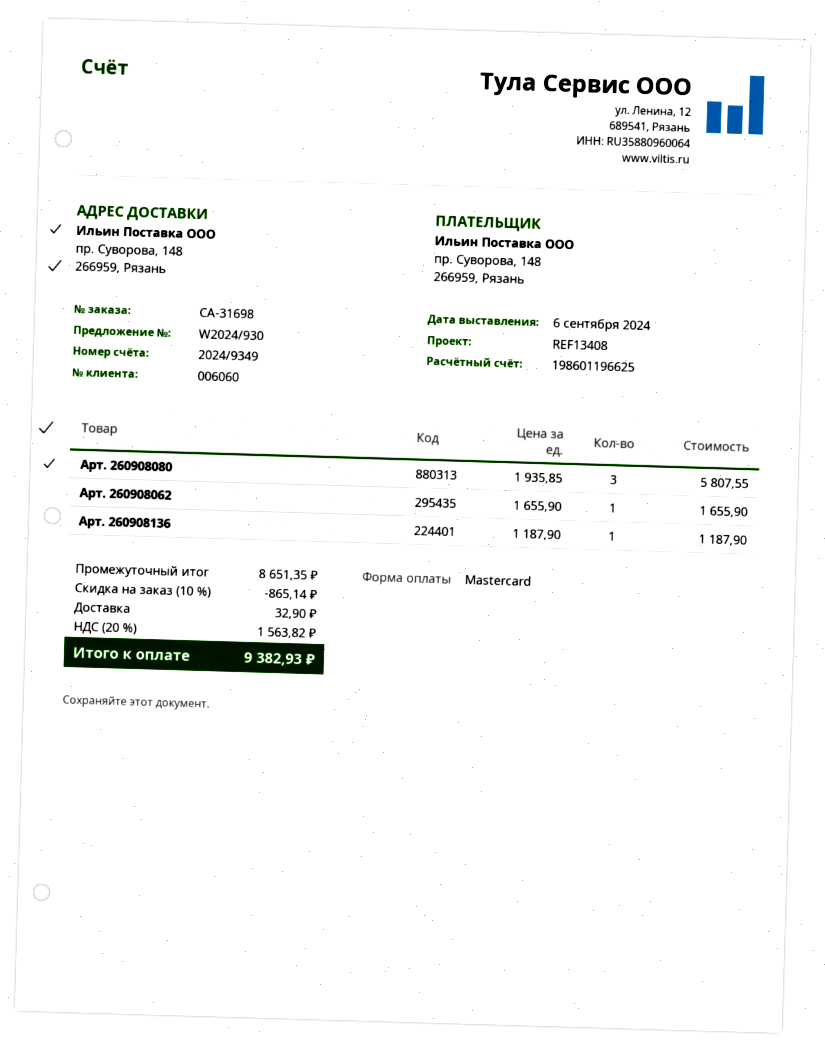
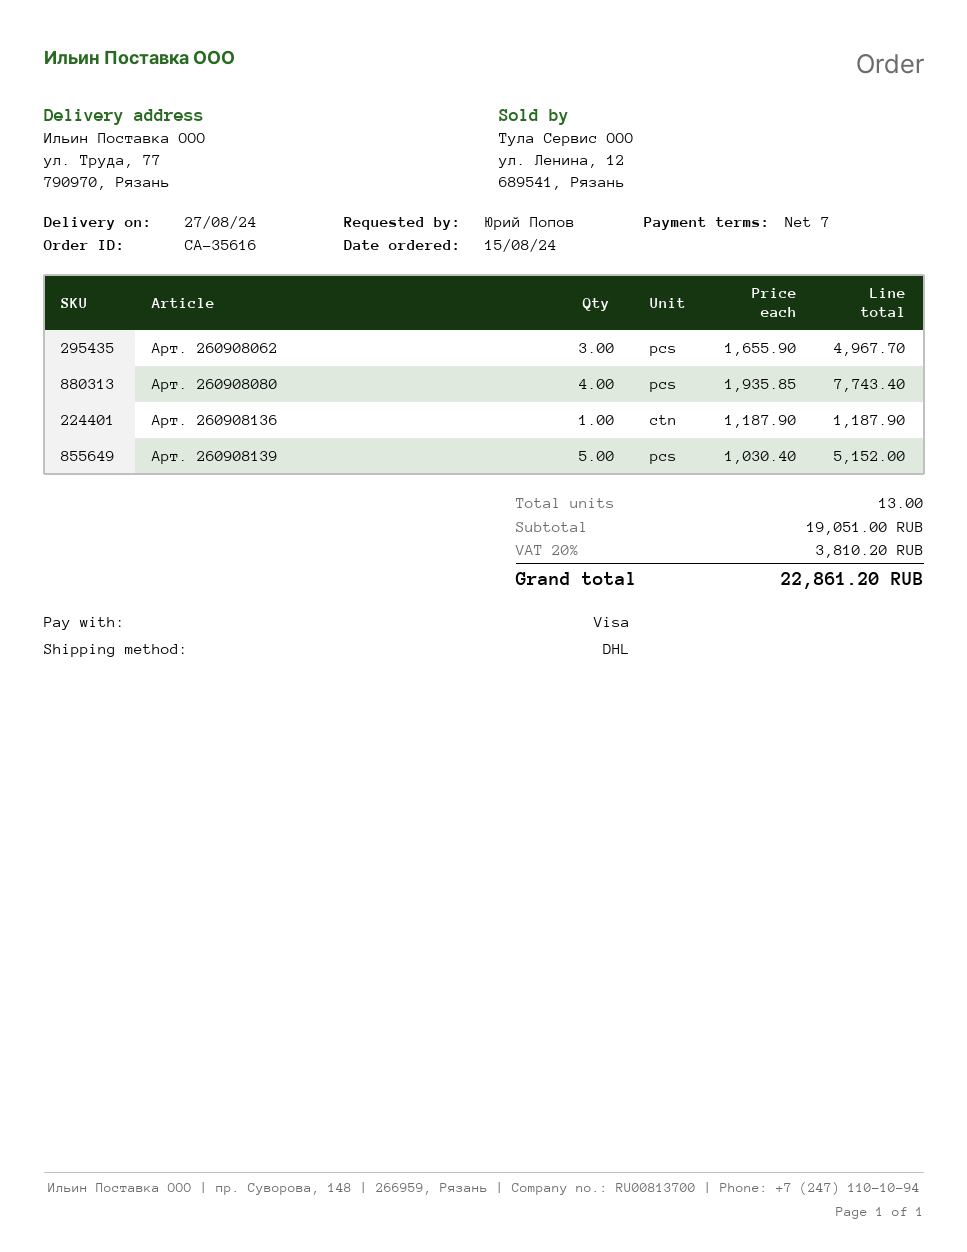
order number: CA-31698 -> CA-35616
payment method: Mastercard -> Visa
ship to: пр. Суворова, 148, 266959, Рязань -> ул. Труда, 77, 790970, Рязань
Арт. 260908080: 3 x 1935.85 = 5807.55 -> 4 x 1935.85 = 7743.40
Арт. 260908062: 1 x 1655.90 = 1655.90 -> 3 x 1655.90 = 4967.70
Арт. 260908139: none -> 5 x 1030.40 = 5152.00
subtotal: 8651.35 -> 19051.00
discount: 10% = 865.14 -> none
shipping: 32.90 -> none
tax: 20% = 1563.82 -> 20% = 3810.20
total: 9382.93 -> 22861.20

